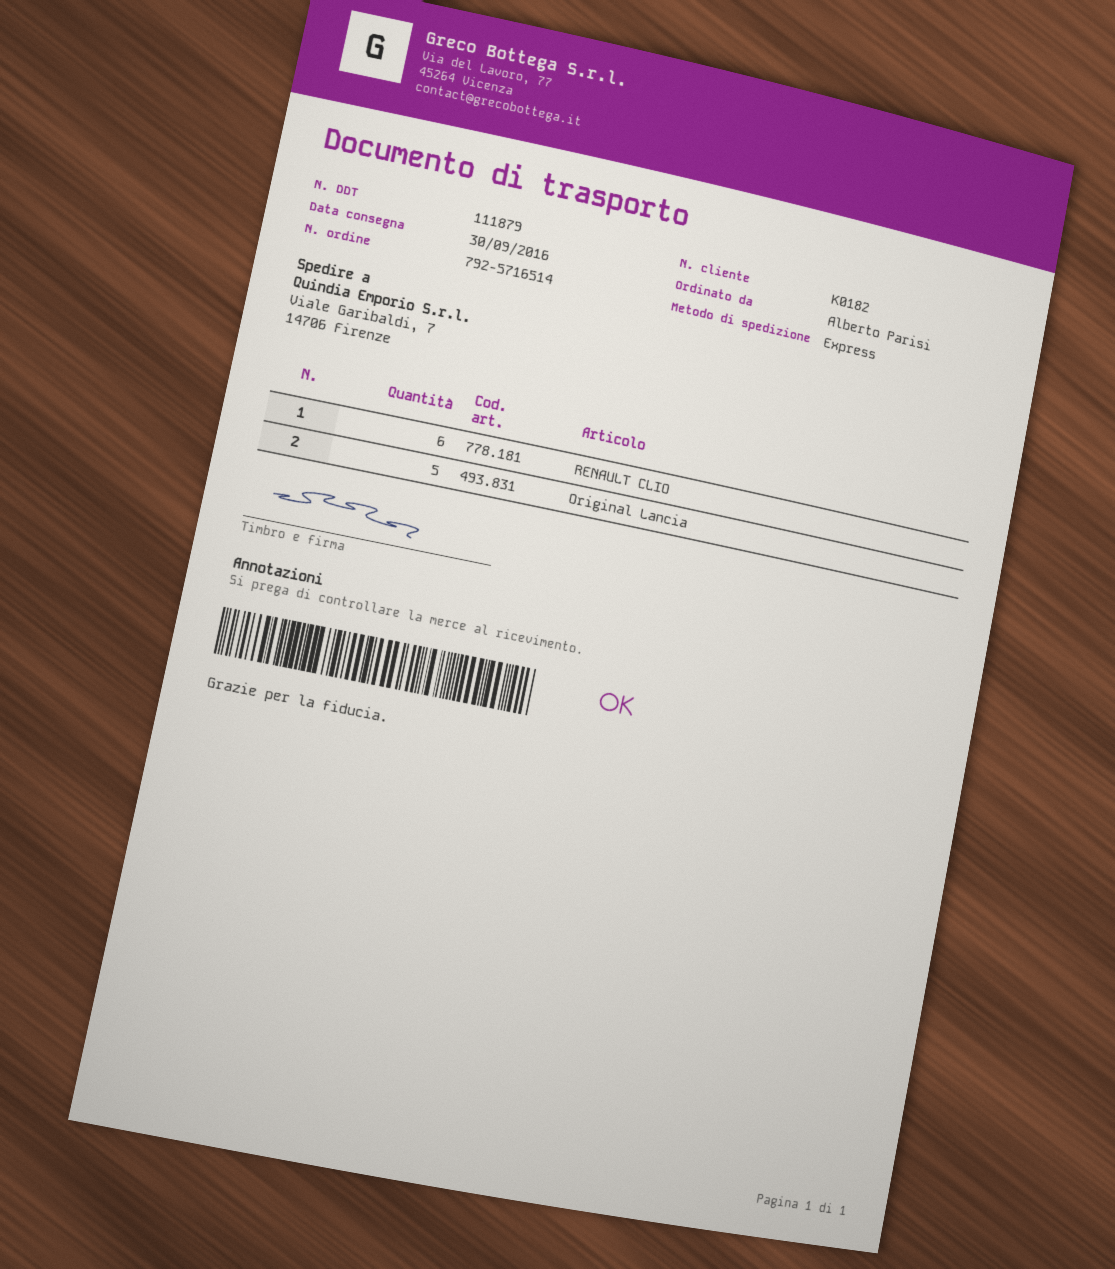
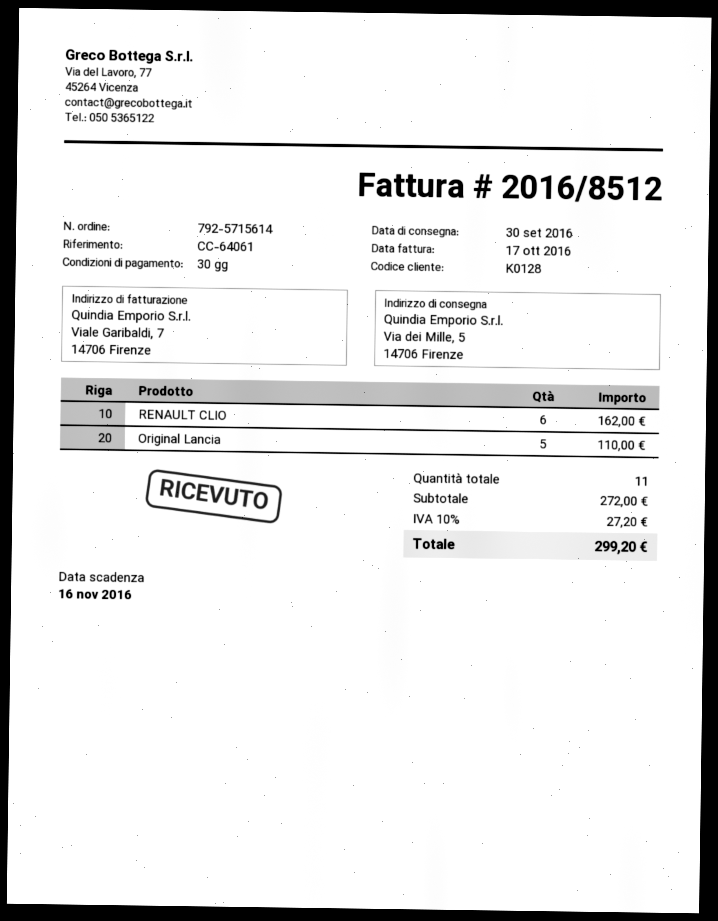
order number: 792-5716514 -> 792-5715614
customer number: K0182 -> K0128
ship to: Viale Garibaldi, 7, 14706 Firenze -> Via dei Mille, 5, 14706 Firenze

